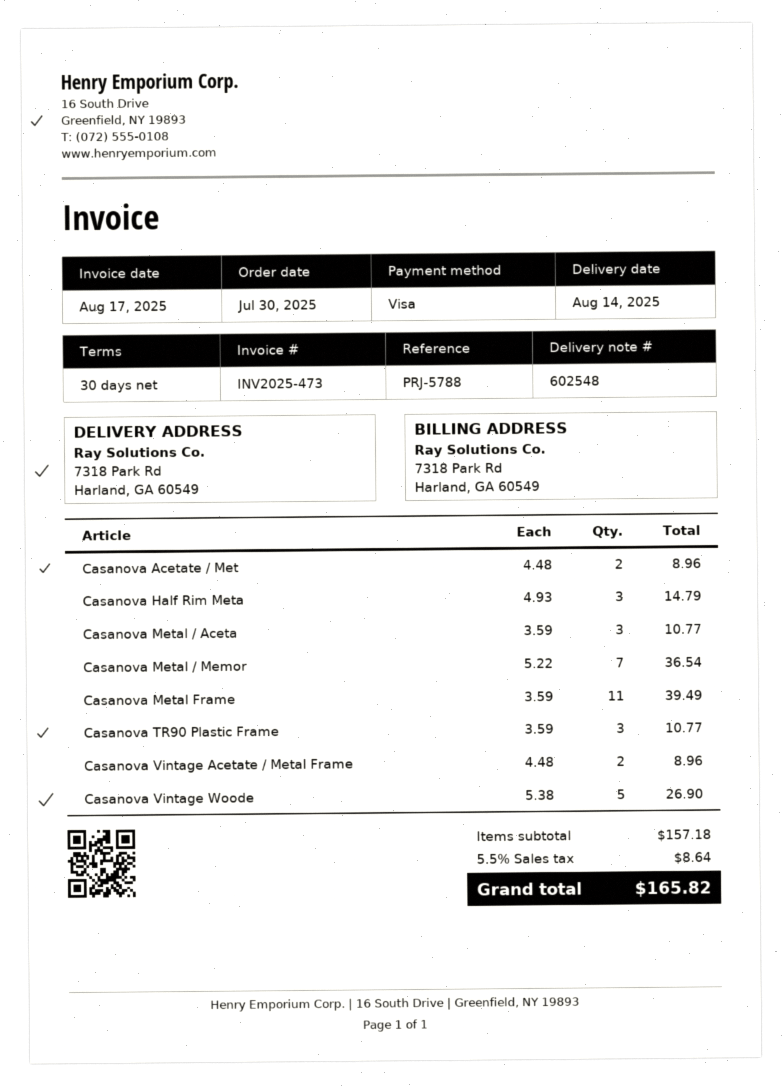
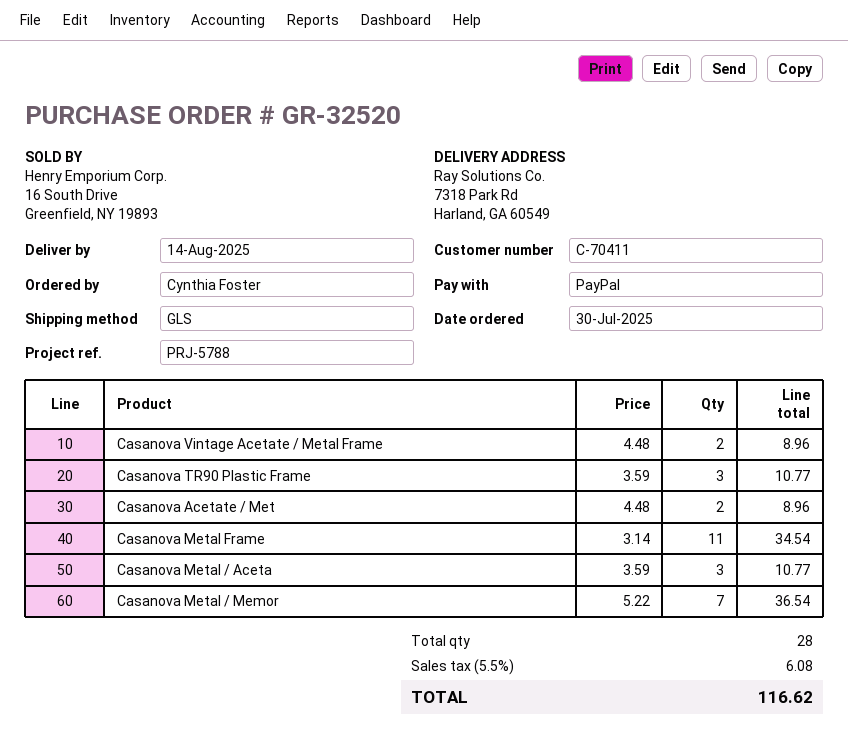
payment method: Visa -> PayPal
Casanova Half Rim Meta: 3 x 4.93 = 14.79 -> none
Casanova Metal Frame: 11 x 3.59 = 39.49 -> 11 x 3.14 = 34.54
Casanova Vintage Woode: 5 x 5.38 = 26.90 -> none
tax: 5.5% = 8.64 -> 5.5% = 6.08
total: 165.82 -> 116.62

